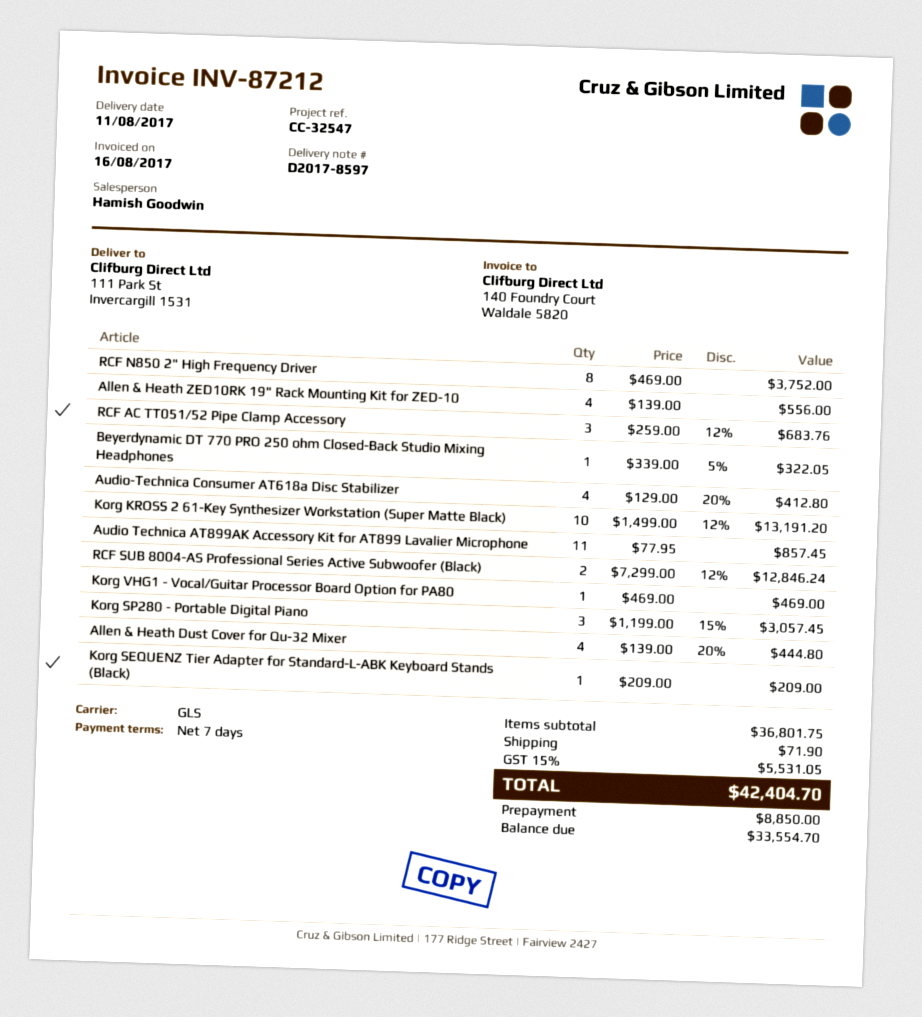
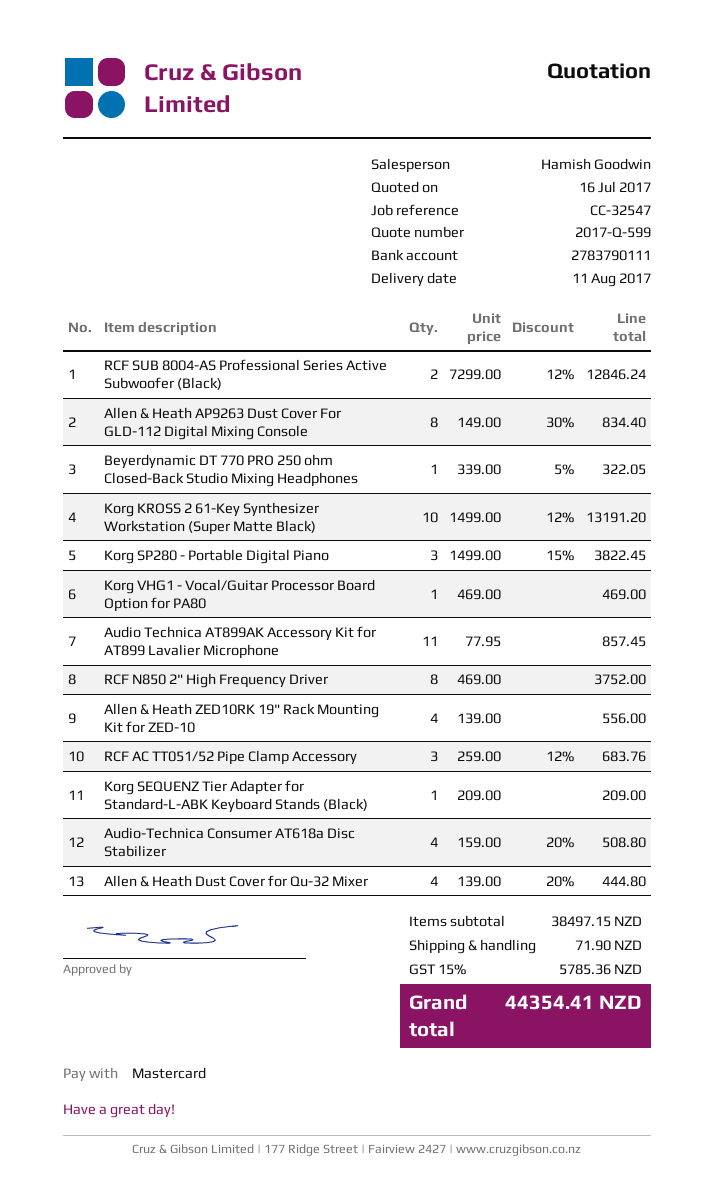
Audio-Technica Consumer AT618a Disc Stabilizer: 4 x 129.00 - 20% = 412.80 -> 4 x 159.00 - 20% = 508.80
Korg SP280 - Portable Digital Piano: 3 x 1199.00 - 15% = 3057.45 -> 3 x 1499.00 - 15% = 3822.45
Allen & Heath AP9263 Dust Cover For GLD-112 Digital Mixing Console: none -> 8 x 149.00 - 30% = 834.40
subtotal: 36801.75 -> 38497.15
tax: 15% = 5531.05 -> 15% = 5785.36
total: 42404.70 -> 44354.41

